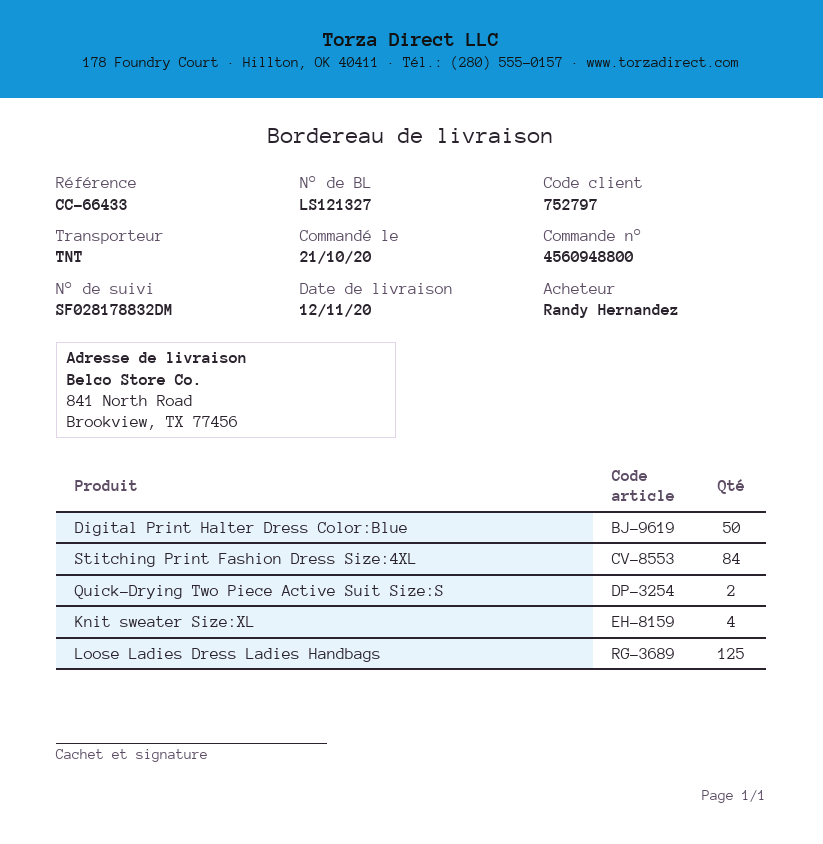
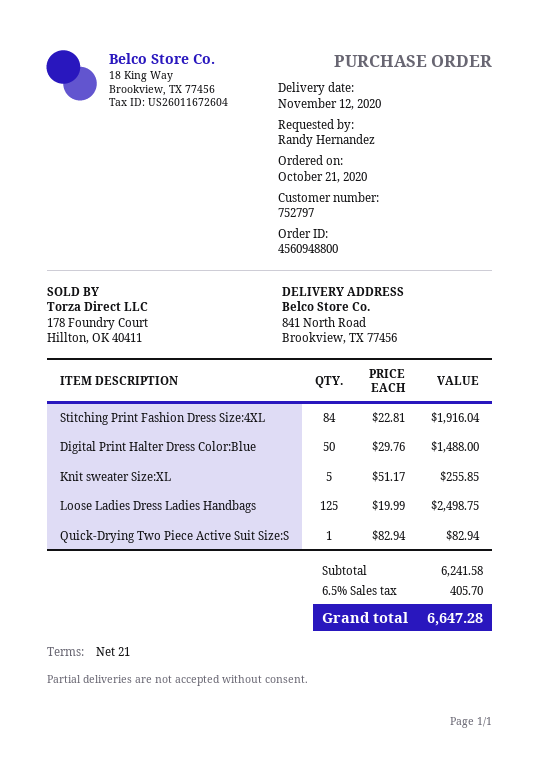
Quick-Drying Two Piece Active Suit Size:S: 2 -> 1
Knit sweater Size:XL: 4 -> 5

